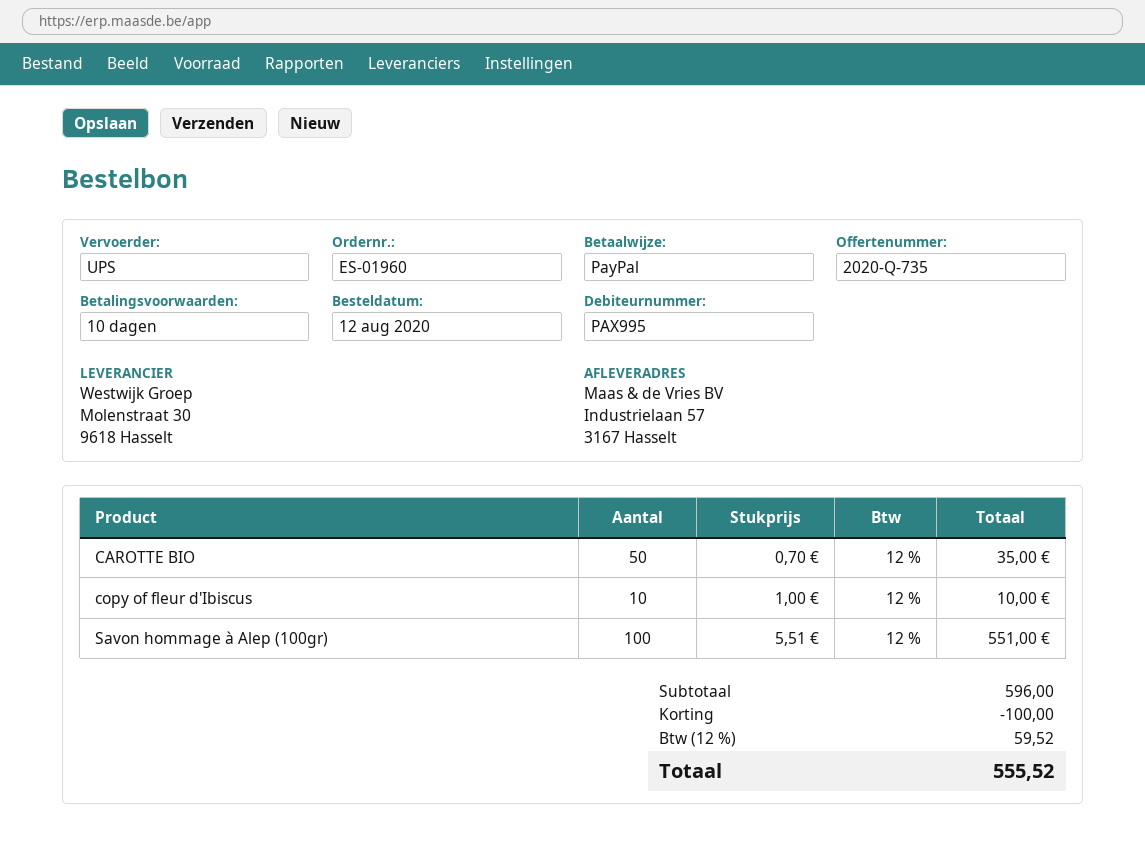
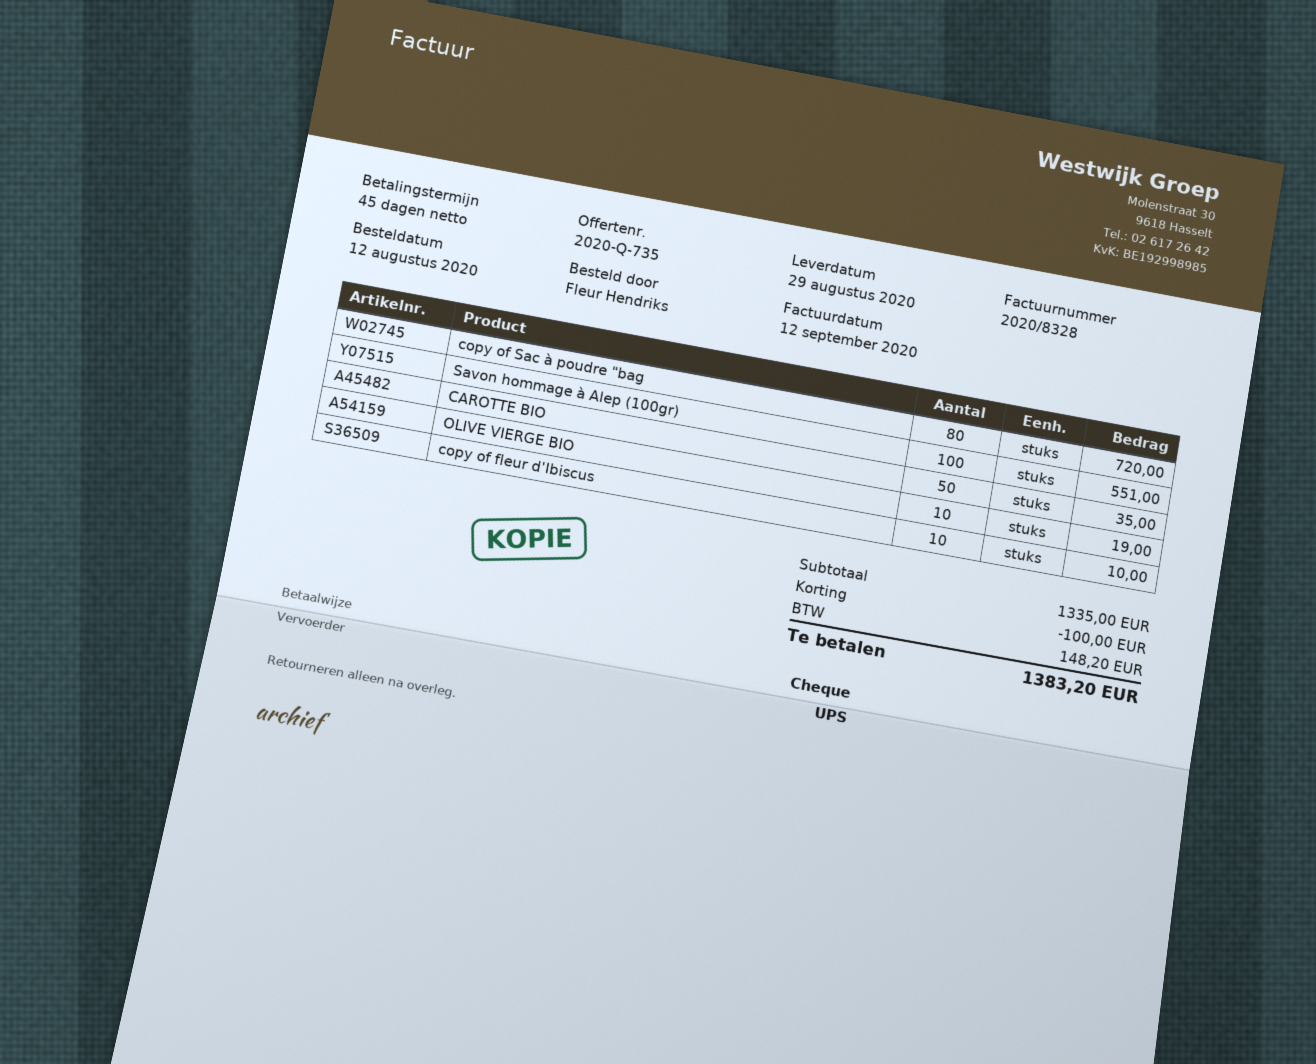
payment terms: 10 days -> 45 days
payment method: PayPal -> cheque
copy of Sac à poudre "bag: none -> 80 for 720.00
OLIVE VIERGE BIO: none -> 10 for 19.00
subtotal: 596.00 -> 1335.00
tax: 59.52 -> 148.20
total: 555.52 -> 1383.20

